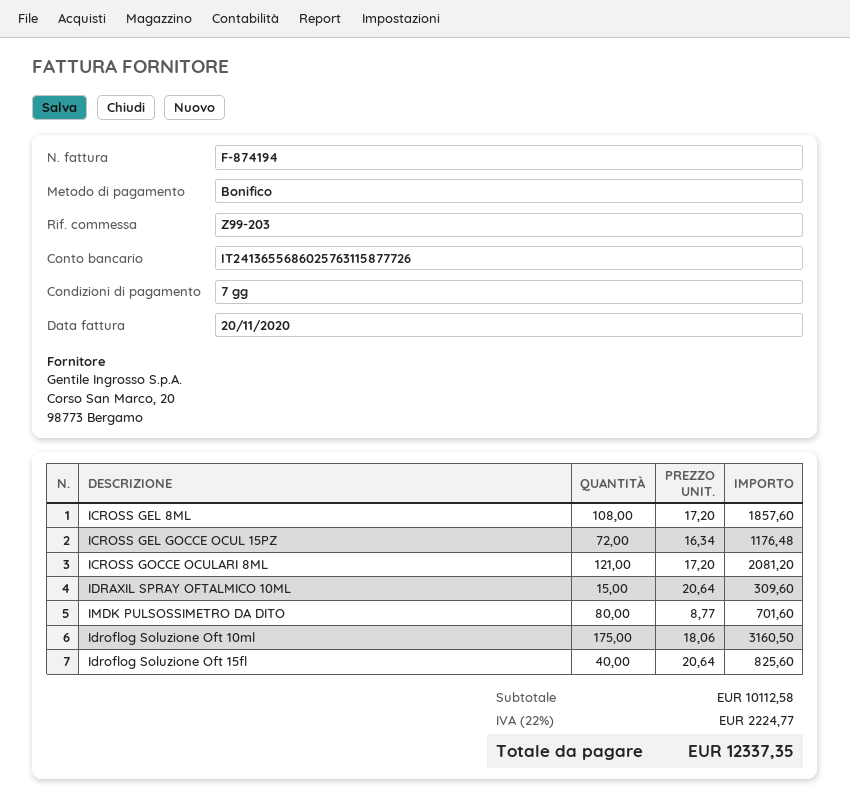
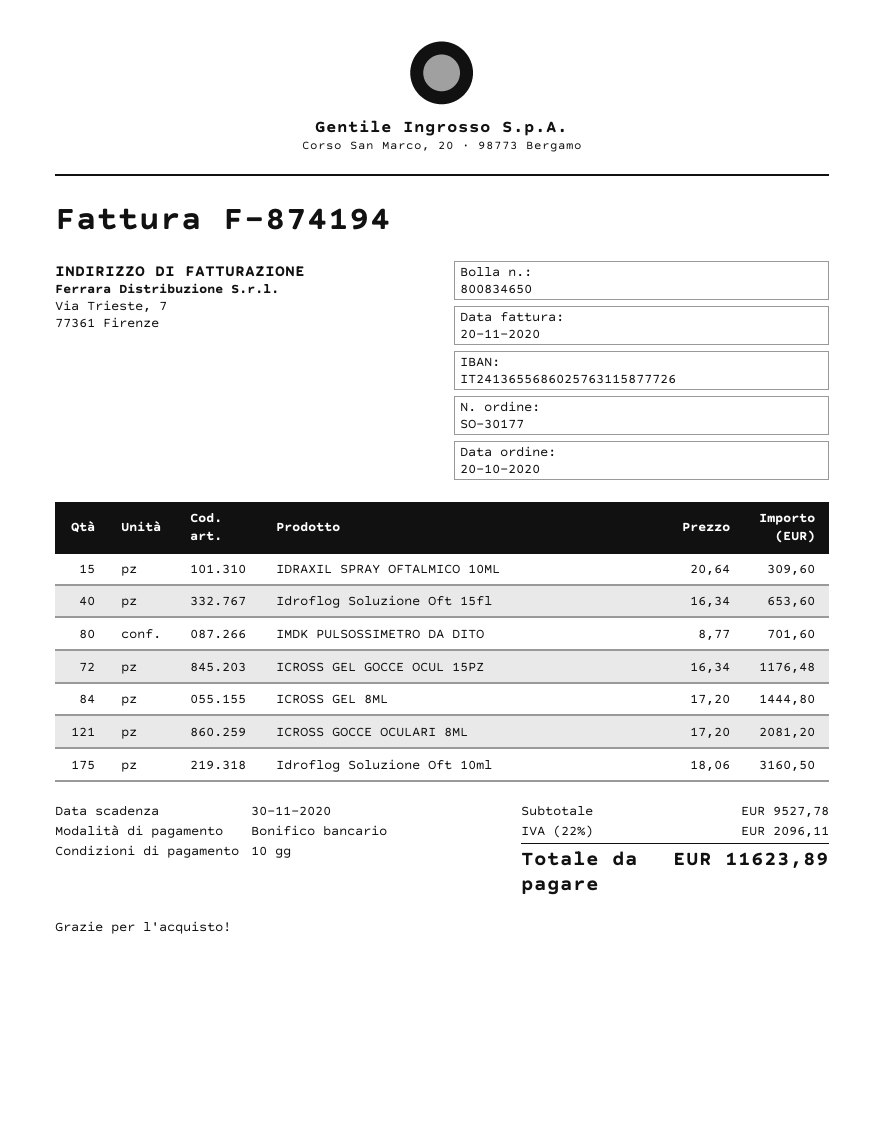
payment terms: 7 days -> 10 days
ICROSS GEL 8ML: 108 x 17.20 = 1857.60 -> 84 x 17.20 = 1444.80
Idroflog Soluzione Oft 15fl: 40 x 20.64 = 825.60 -> 40 x 16.34 = 653.60
subtotal: 10112.58 -> 9527.78
tax: 22% = 2224.77 -> 22% = 2096.11
total: 12337.35 -> 11623.89

